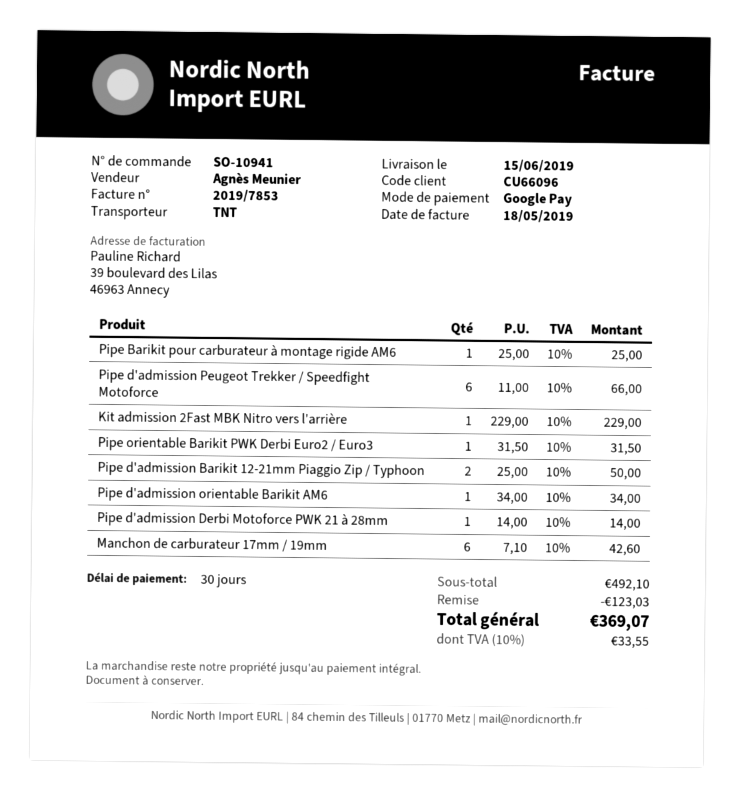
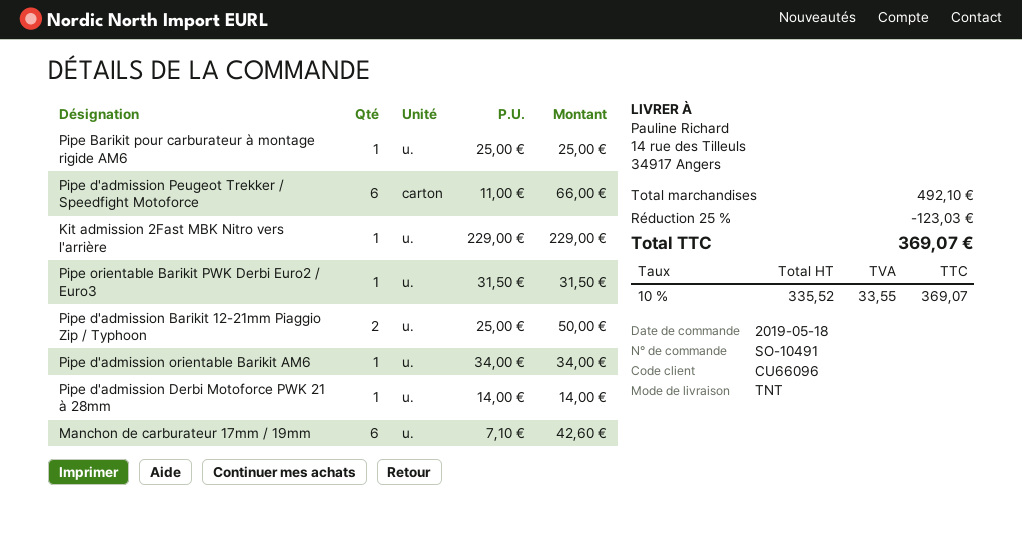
order number: SO-10941 -> SO-10491

